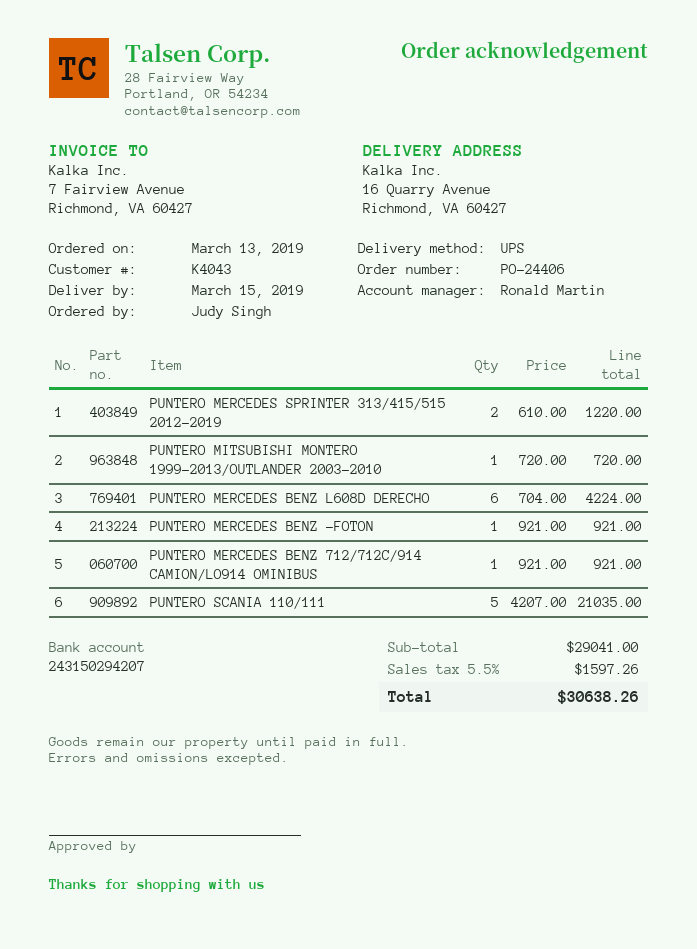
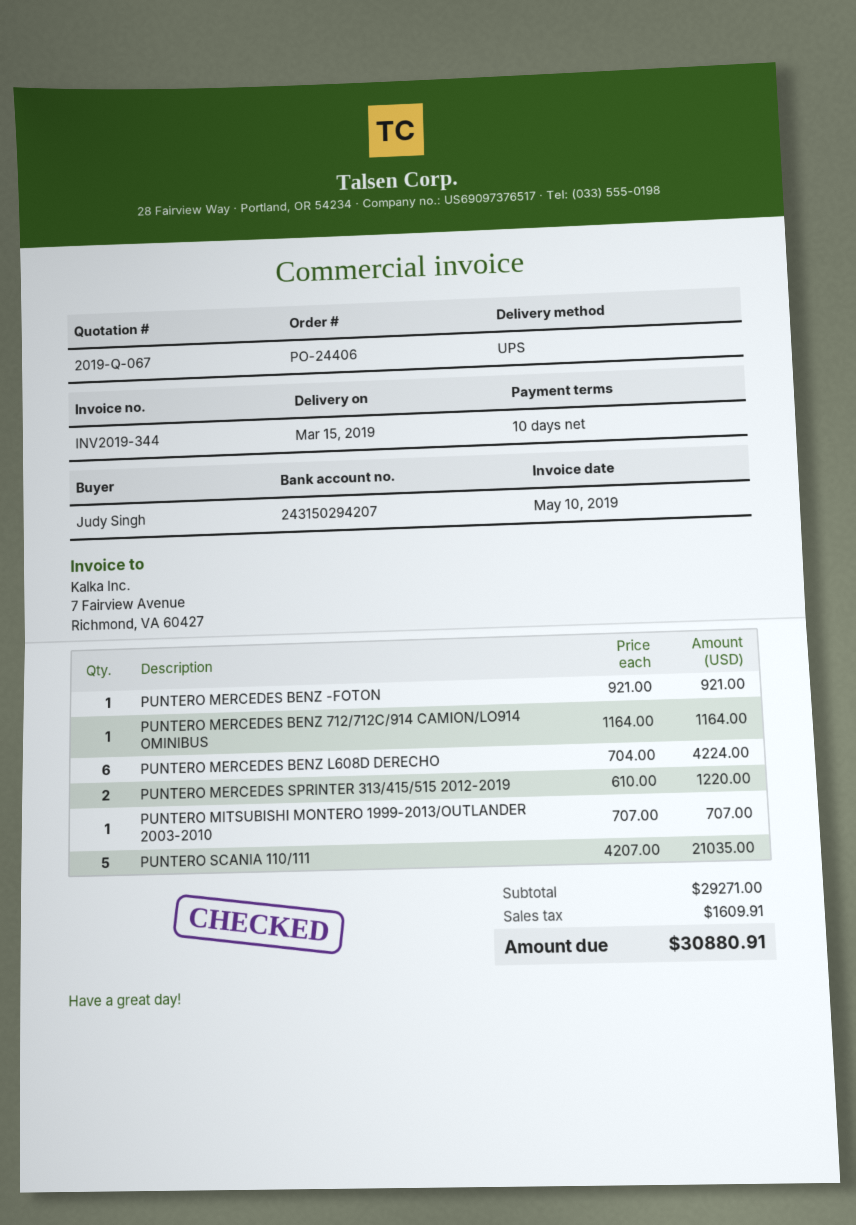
PUNTERO MITSUBISHI MONTERO 1999-2013/OUTLANDER 2003-2010: 1 x 720.00 = 720.00 -> 1 x 707.00 = 707.00
PUNTERO MERCEDES BENZ 712/712C/914 CAMION/LO914 OMINIBUS: 1 x 921.00 = 921.00 -> 1 x 1164.00 = 1164.00
subtotal: 29041.00 -> 29271.00
tax: 1597.26 -> 1609.91
total: 30638.26 -> 30880.91

